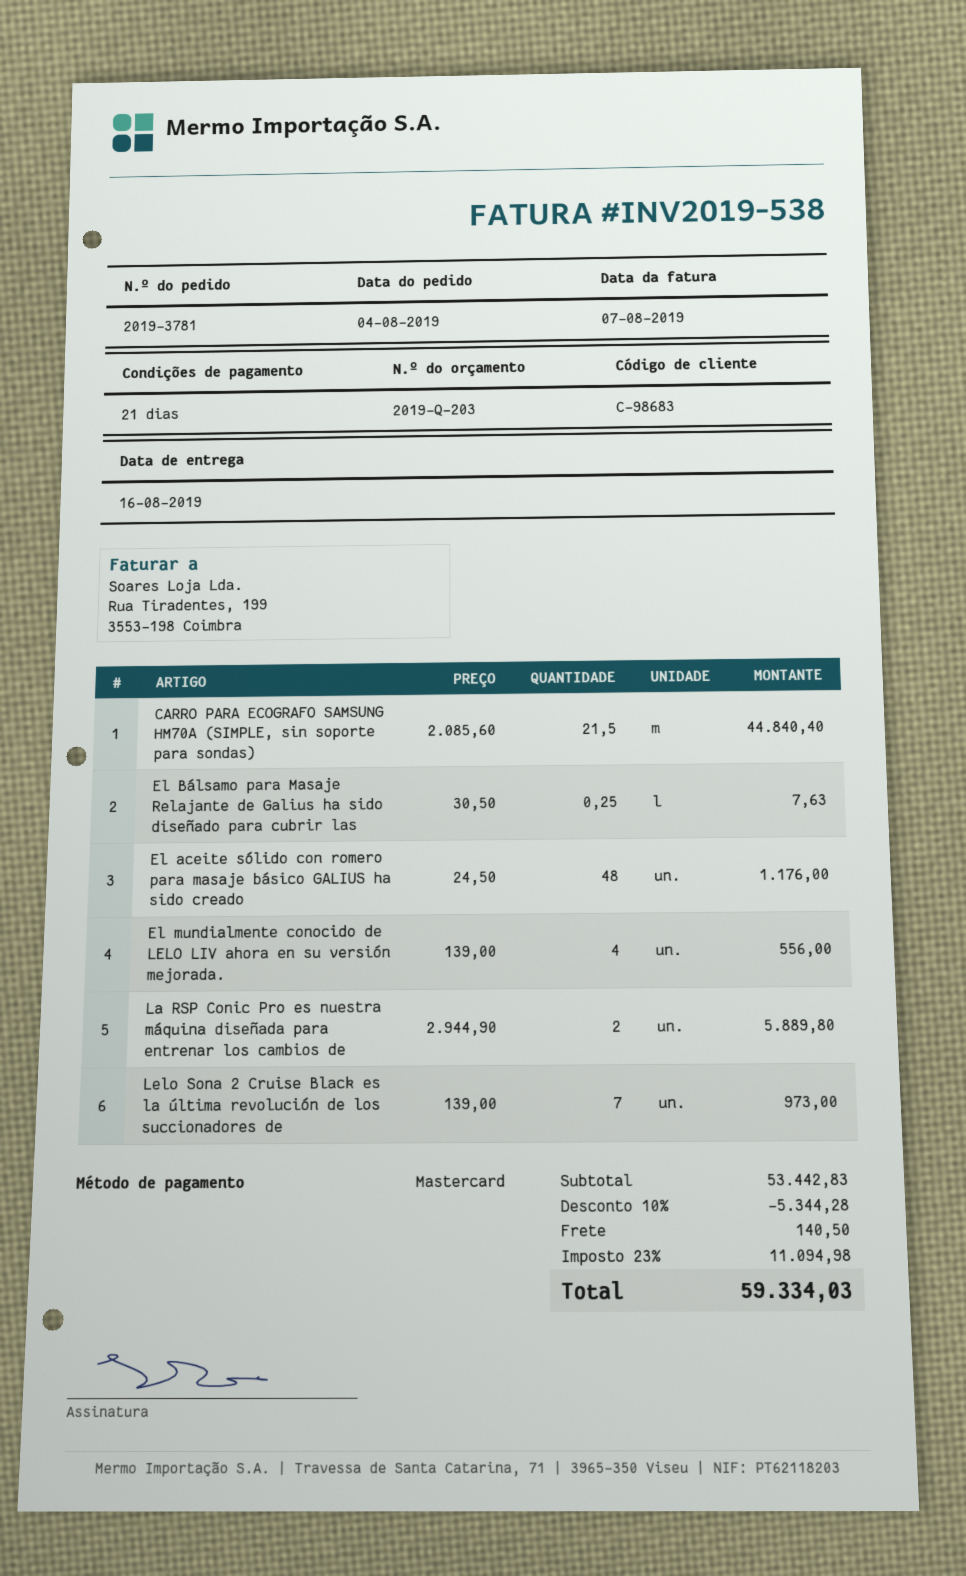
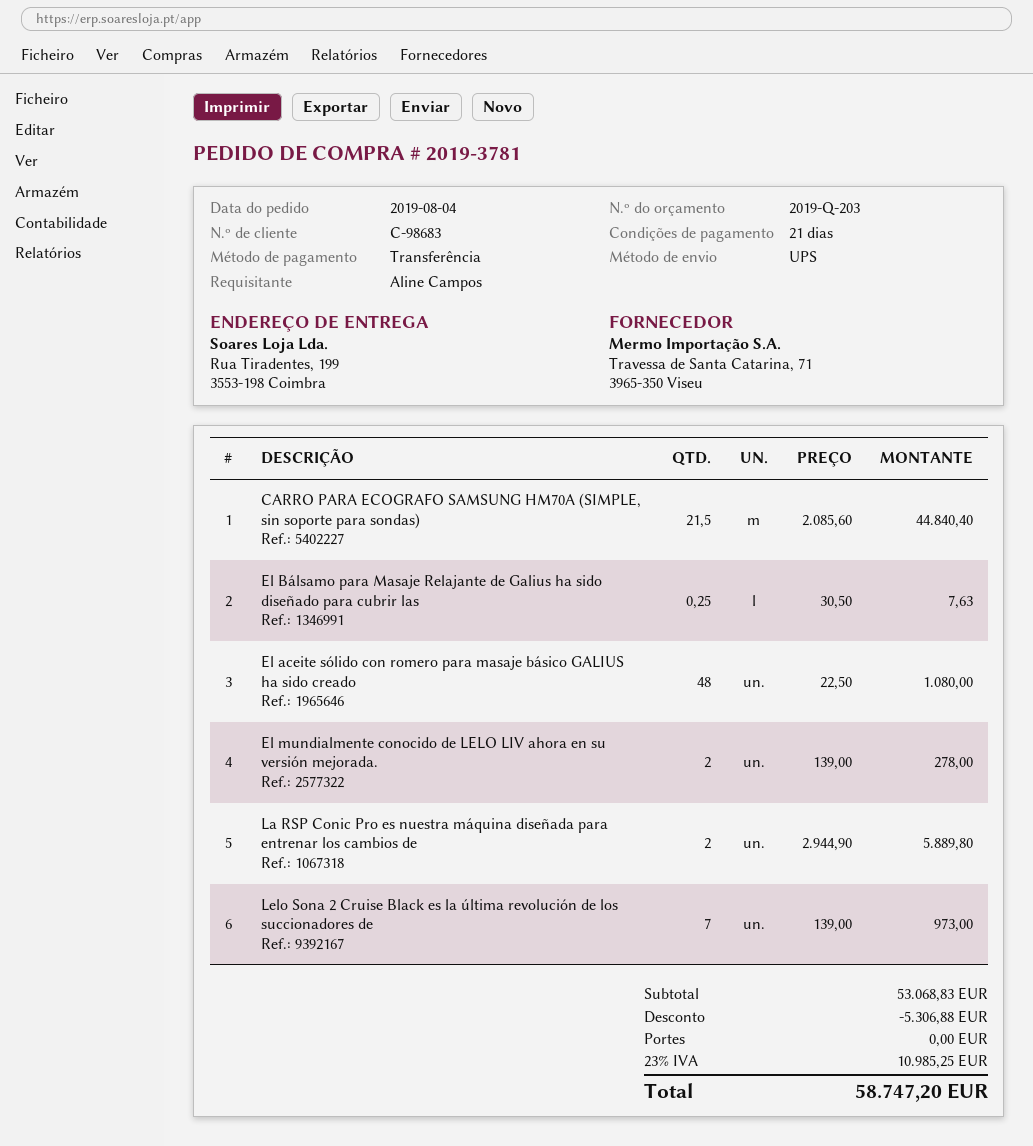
payment method: Mastercard -> bank transfer
El aceite sólido con romero para masaje básico GALIUS ha sido creado: 48 x 24.50 = 1176.00 -> 48 x 22.50 = 1080.00
El mundialmente conocido de LELO LIV ahora en su versión mejorada.: 4 x 139.00 = 556.00 -> 2 x 139.00 = 278.00
subtotal: 53442.83 -> 53068.83
discount: 5344.28 -> 5306.88
shipping: 140.50 -> 0.00
tax: 23% = 11094.98 -> 23% = 10985.25
total: 59334.03 -> 58747.20

